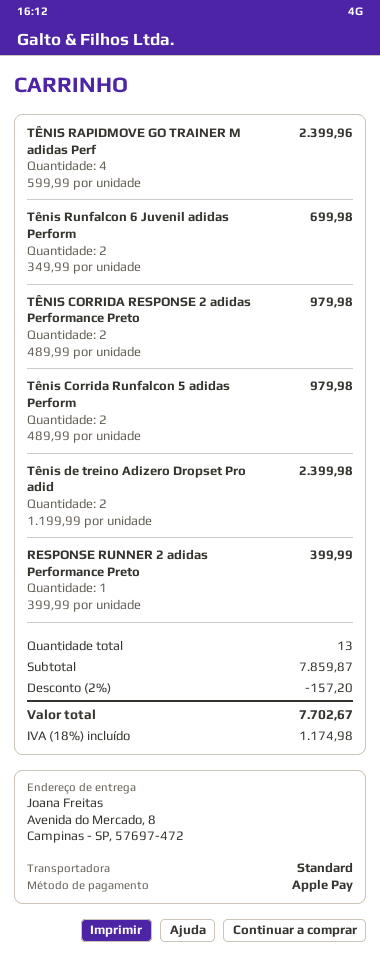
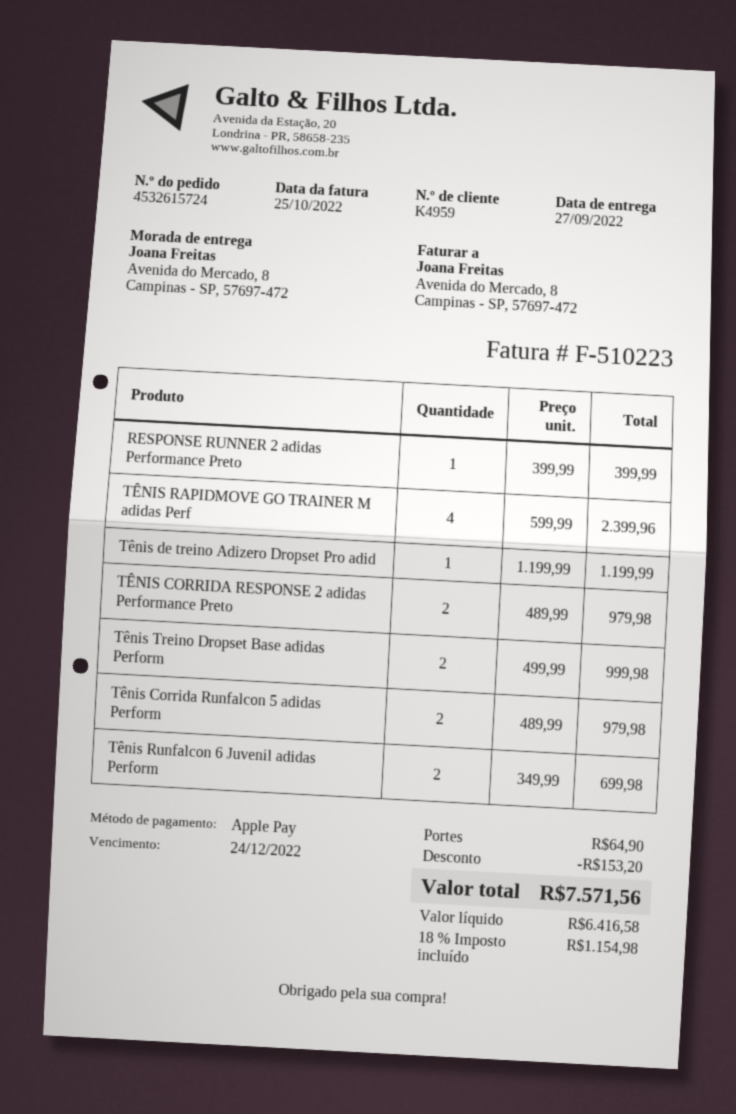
Tênis de treino Adizero Dropset Pro adid: 2 x 1199.99 = 2399.98 -> 1 x 1199.99 = 1199.99
Tênis Treino Dropset Base adidas Perform: none -> 2 x 499.99 = 999.98
discount: 157.20 -> 153.20
shipping: none -> 64.90
tax: 18% = 1174.98 -> 18% = 1154.98
total: 7702.67 -> 7571.56

